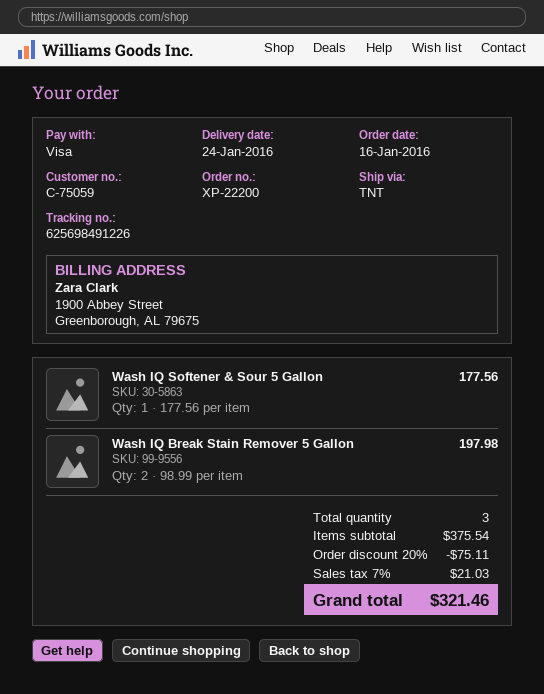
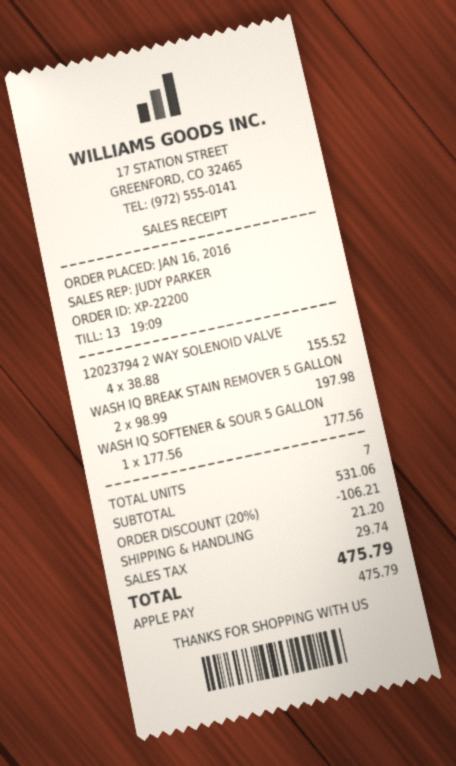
payment method: Visa -> Apple Pay
12023794 2 WAY SOLENOID VALVE: none -> 4 x 38.88 = 155.52
total quantity: 3 -> 7
subtotal: 375.54 -> 531.06
discount: 20% = 75.11 -> 20% = 106.21
shipping: none -> 21.20
tax: 21.03 -> 29.74
total: 321.46 -> 475.79

